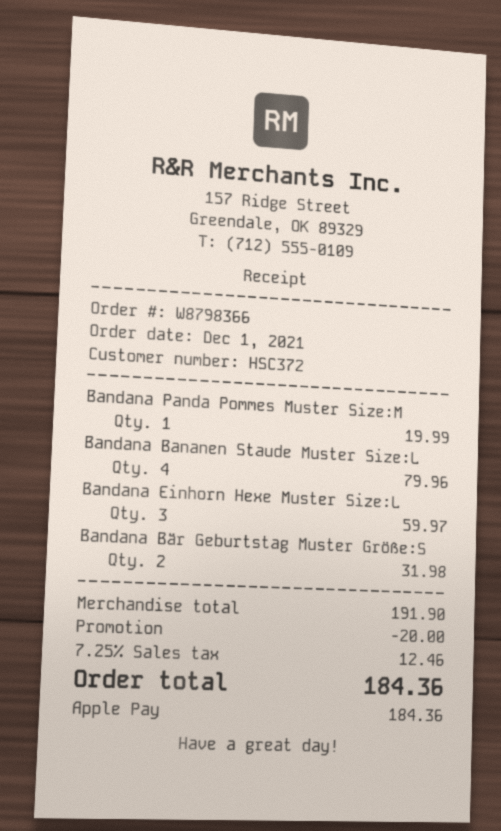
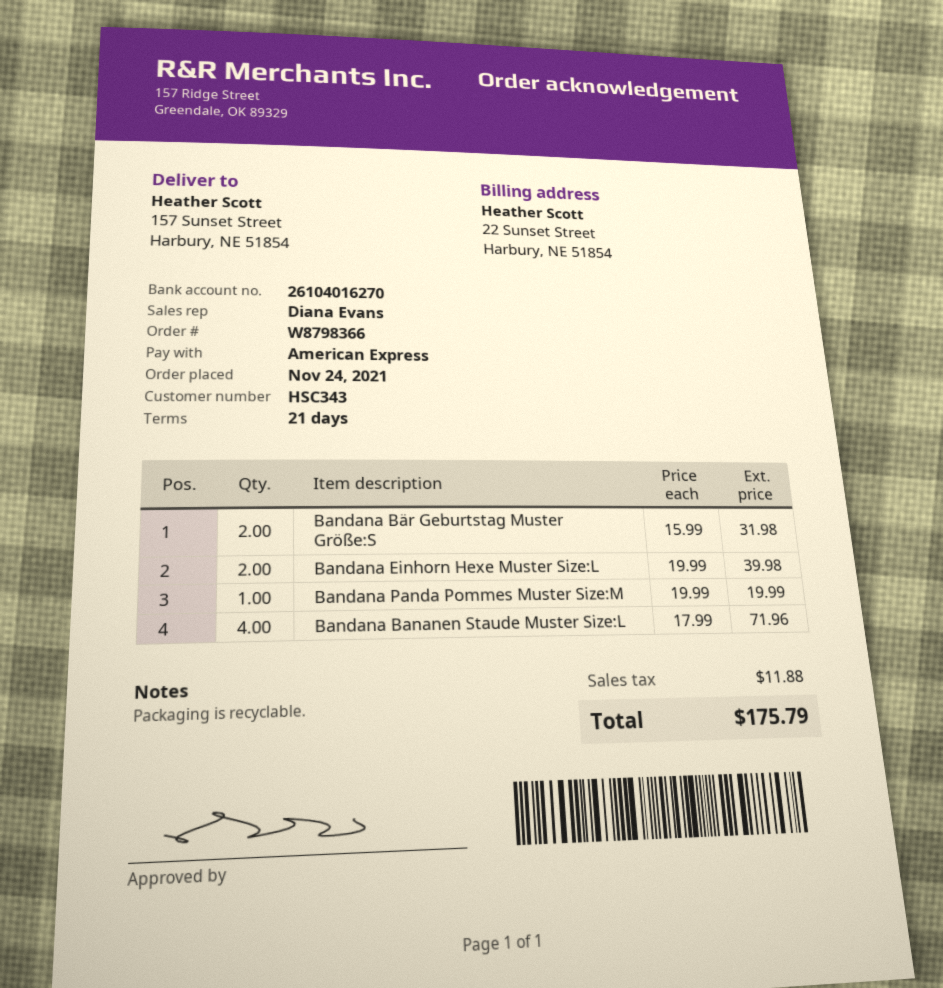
order date: 2021-12-01 -> 2021-11-24
customer number: HSC372 -> HSC343
payment method: Apple Pay -> American Express
Bandana Bananen Staude Muster Size:L: 4 for 79.96 -> 4 for 71.96
Bandana Einhorn Hexe Muster Size:L: 3 for 59.97 -> 2 for 39.98
discount: 20.00 -> none
tax: 12.46 -> 11.88
total: 184.36 -> 175.79

